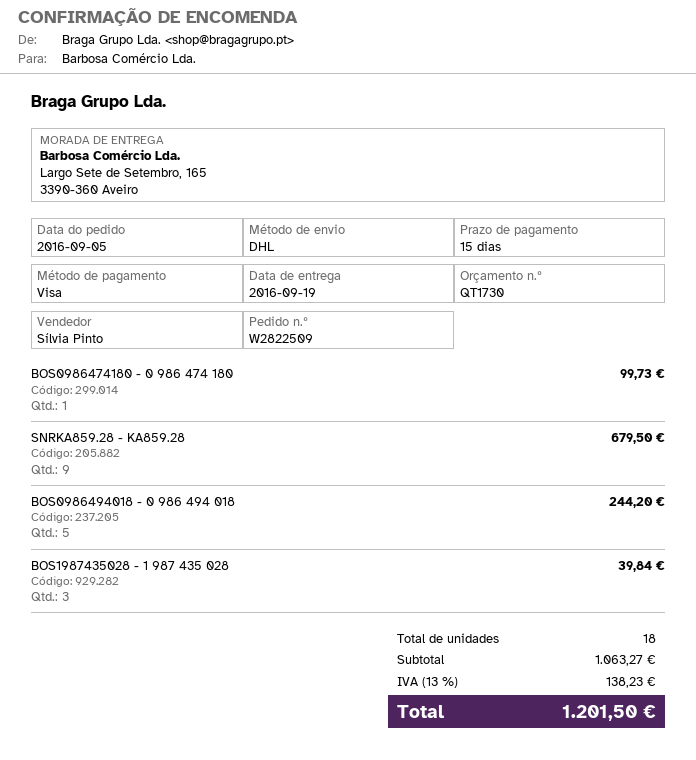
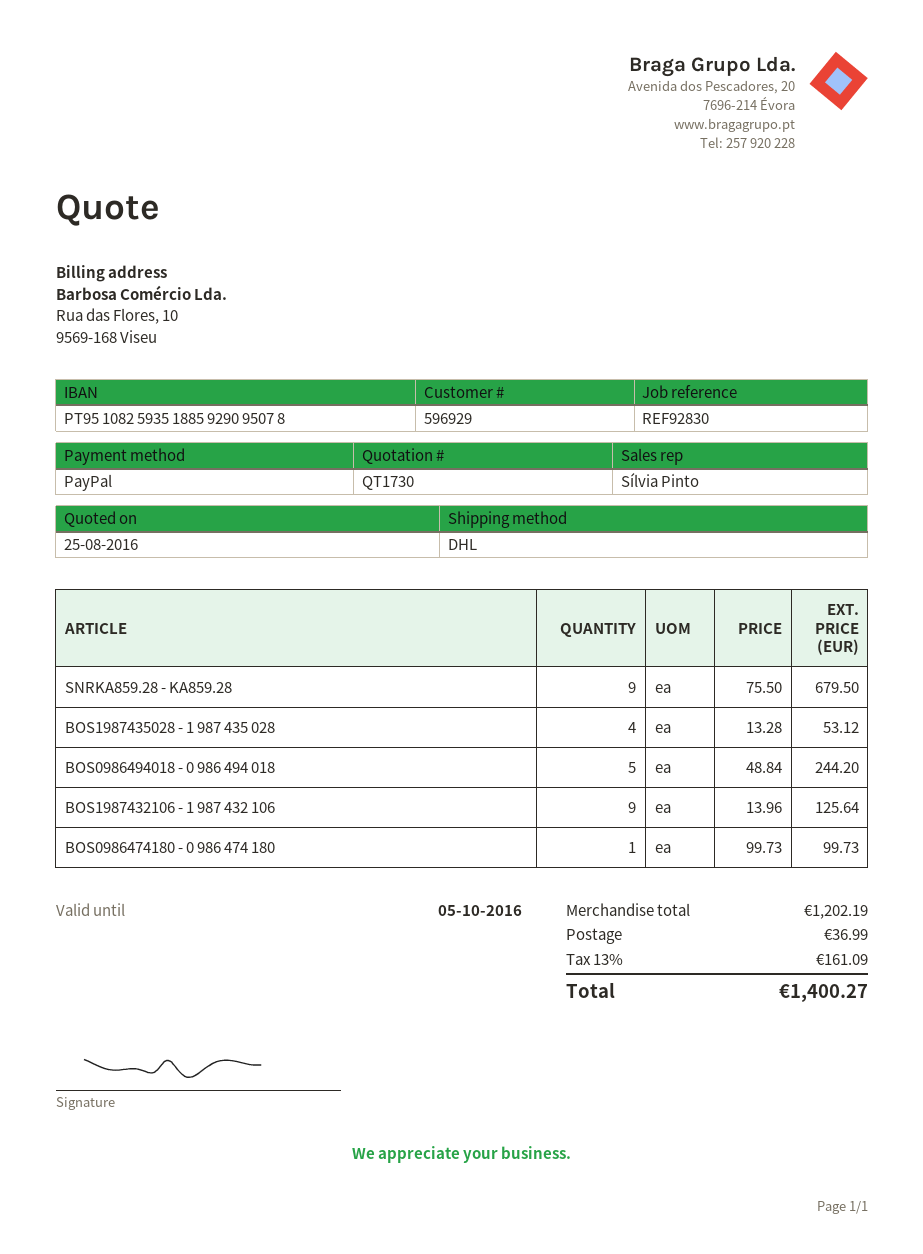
payment method: Visa -> PayPal
BOS1987435028 - 1 987 435 028: 3 for 39.84 -> 4 for 53.12
BOS1987432106 - 1 987 432 106: none -> 9 for 125.64
subtotal: 1063.27 -> 1202.19
shipping: none -> 36.99
tax: 13% = 138.23 -> 13% = 161.09
total: 1201.50 -> 1400.27

